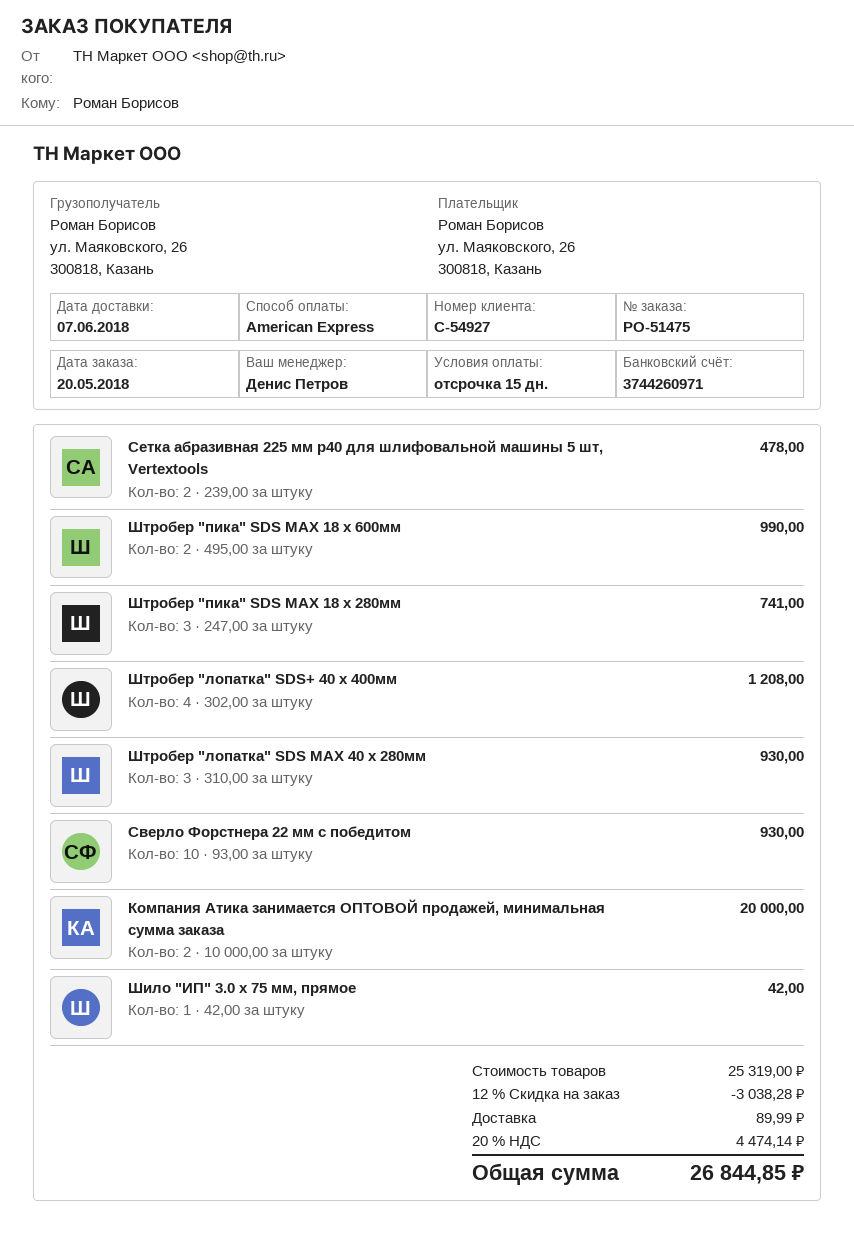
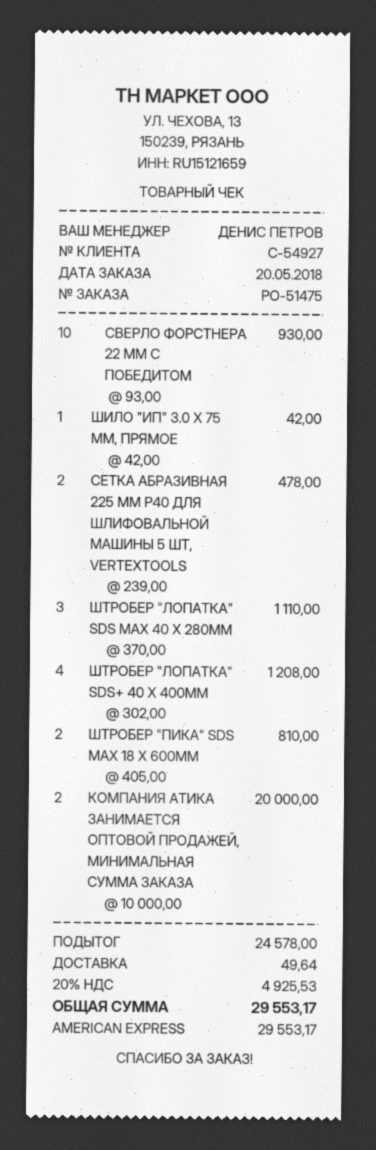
Штробер "пика" SDS МАХ 18 х 600мм: 2 x 495.00 = 990.00 -> 2 x 405.00 = 810.00
Штробер "пика" SDS МАХ 18 х 280мм: 3 x 247.00 = 741.00 -> none
Штробер "лопатка" SDS МАХ 40 х 280мм: 3 x 310.00 = 930.00 -> 3 x 370.00 = 1110.00
subtotal: 25319.00 -> 24578.00
discount: 12% = 3038.28 -> none
shipping: 89.99 -> 49.64
tax: 20% = 4474.14 -> 20% = 4925.53
total: 26844.85 -> 29553.17

